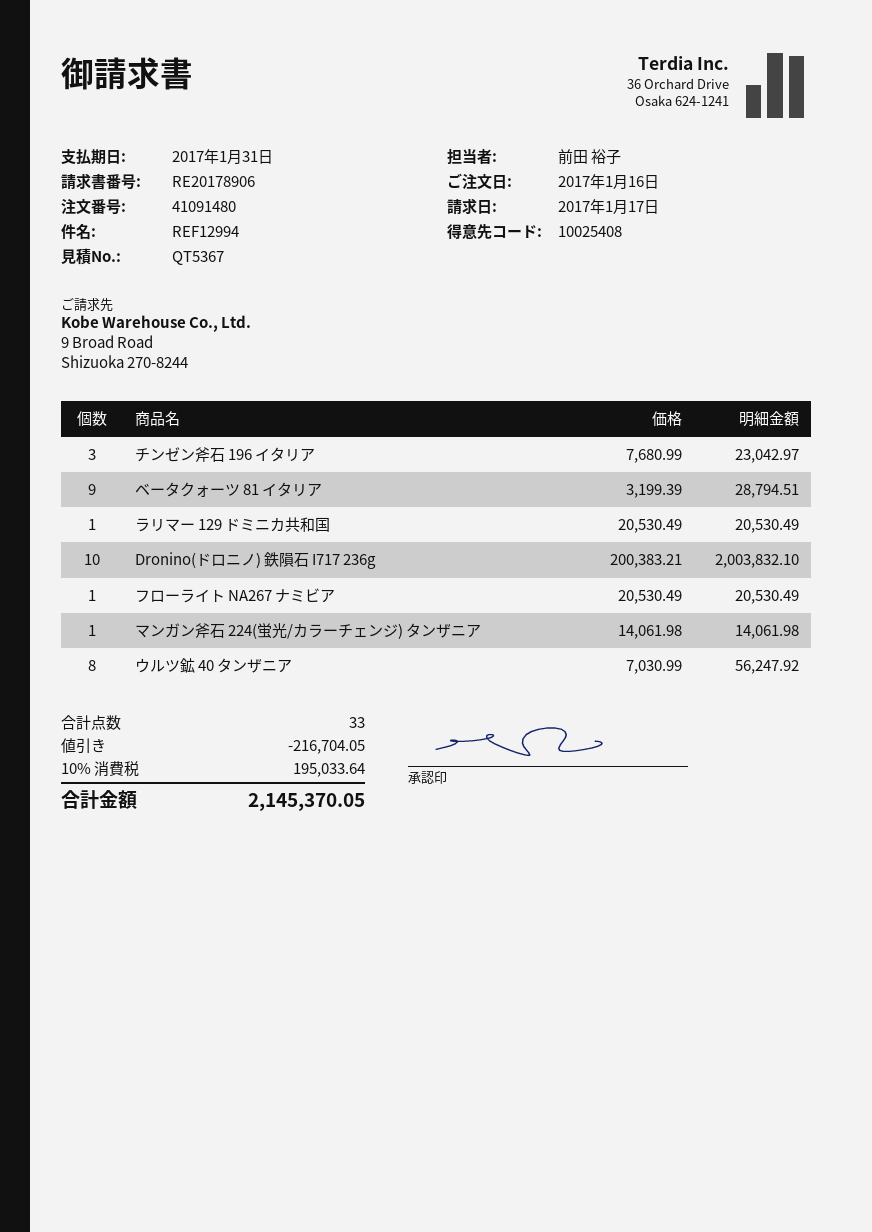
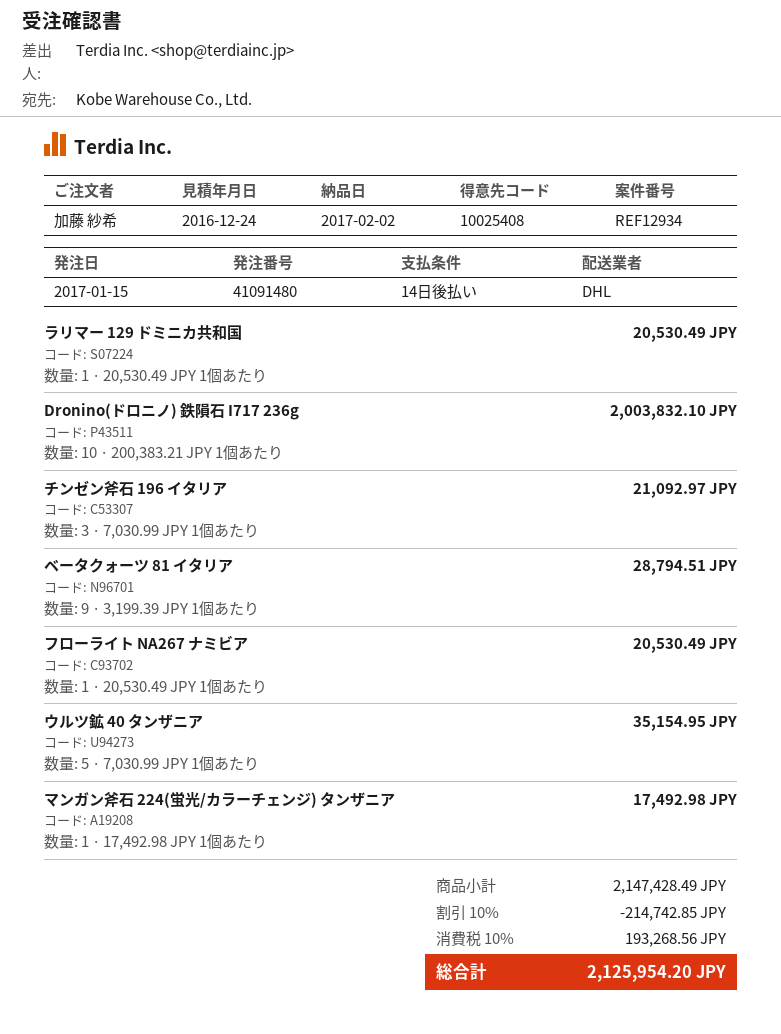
order date: 2017-01-16 -> 2017-01-15
reference: REF12994 -> REF12934
チンゼン斧石 196 イタリア: 3 x 7680.99 = 23042.97 -> 3 x 7030.99 = 21092.97
マンガン斧石 224(蛍光/カラーチェンジ) タンザニア: 1 x 14061.98 = 14061.98 -> 1 x 17492.98 = 17492.98
ウルツ鉱 40 タンザニア: 8 x 7030.99 = 56247.92 -> 5 x 7030.99 = 35154.95
discount: 216704.05 -> 214742.85
tax: 10% = 195033.64 -> 10% = 193268.56
total: 2145370.05 -> 2125954.20

